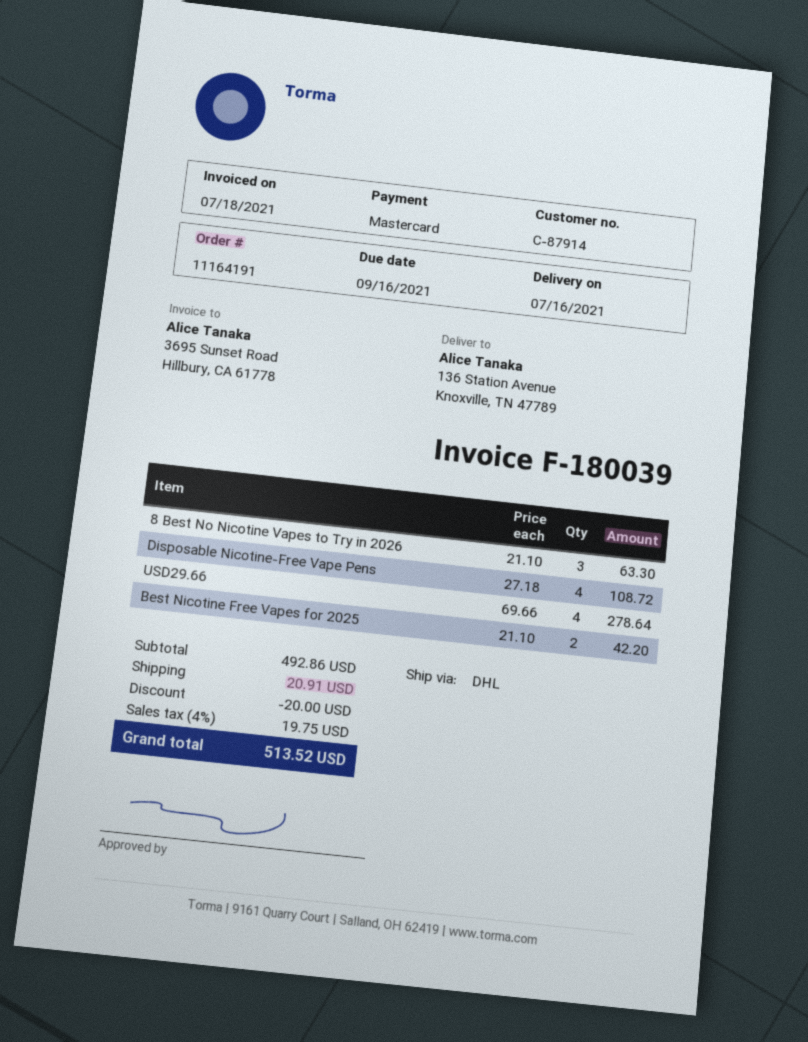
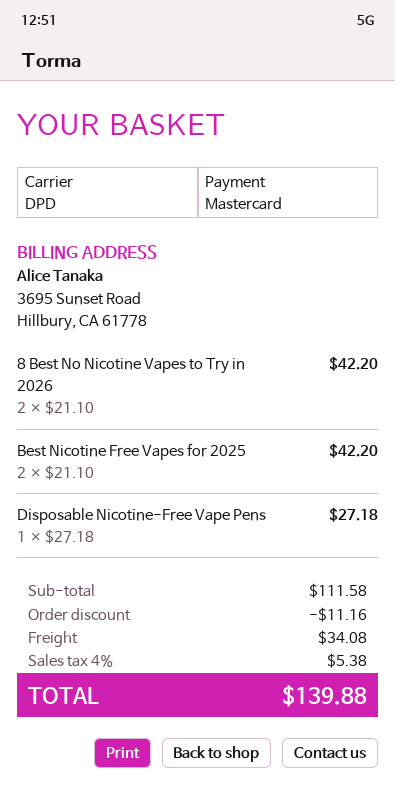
shipping method: DHL -> DPD
8 Best No Nicotine Vapes to Try in 2026: 3 x 21.10 = 63.30 -> 2 x 21.10 = 42.20
Disposable Nicotine-Free Vape Pens: 4 x 27.18 = 108.72 -> 1 x 27.18 = 27.18
USD29.66: 4 x 69.66 = 278.64 -> none
subtotal: 492.86 -> 111.58
discount: 20.00 -> 11.16
shipping: 20.91 -> 34.08
tax: 4% = 19.75 -> 4% = 5.38
total: 513.52 -> 139.88

